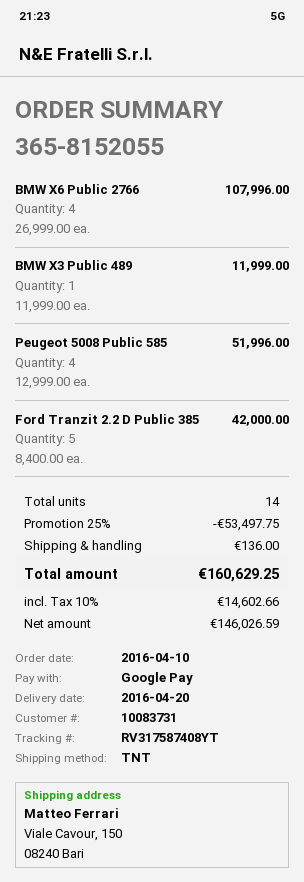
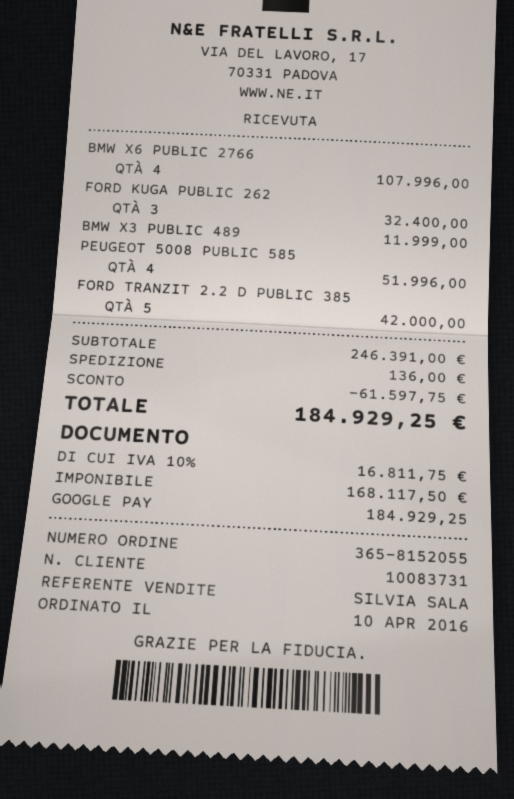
FORD KUGA PUBLIC 262: none -> 3 for 32400.00
discount: 53497.75 -> 61597.75
net: 146026.59 -> 168117.50
tax: 10% = 14602.66 -> 10% = 16811.75
total: 160629.25 -> 184929.25

